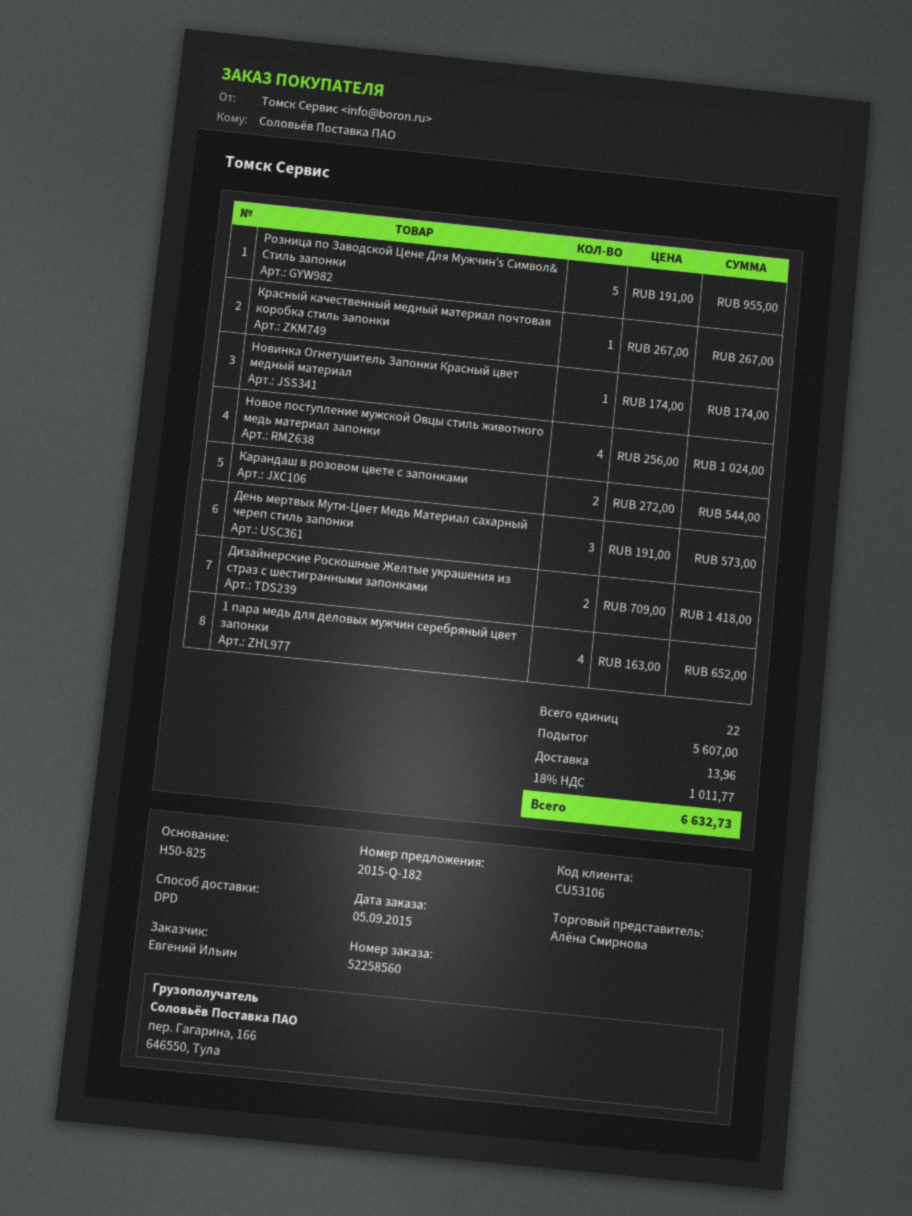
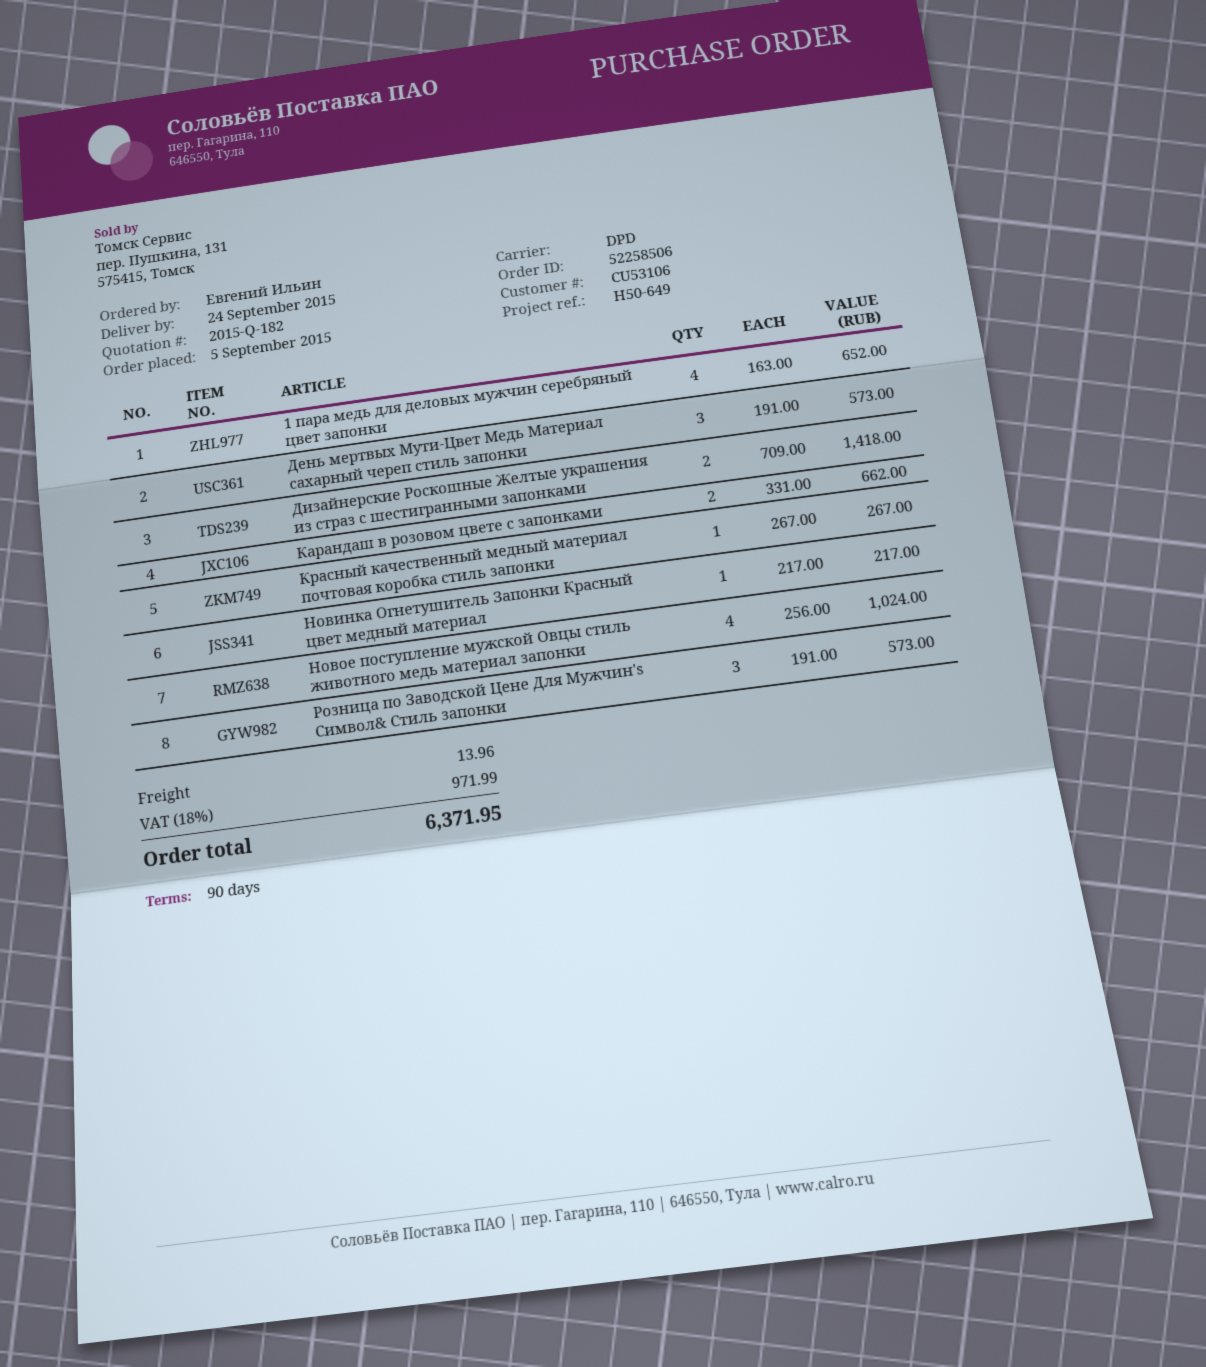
order number: 52258560 -> 52258506
reference: H50-825 -> H50-649
Розница по Заводской Цене Для Мужчин's Символ& Стиль запонки: 5 x 191.00 = 955.00 -> 3 x 191.00 = 573.00
Новинка Огнетушитель Запонки Красный цвет медный материал: 1 x 174.00 = 174.00 -> 1 x 217.00 = 217.00
Карандаш в розовом цвете с запонками: 2 x 272.00 = 544.00 -> 2 x 331.00 = 662.00
tax: 18% = 1011.77 -> 18% = 971.99
total: 6632.73 -> 6371.95

